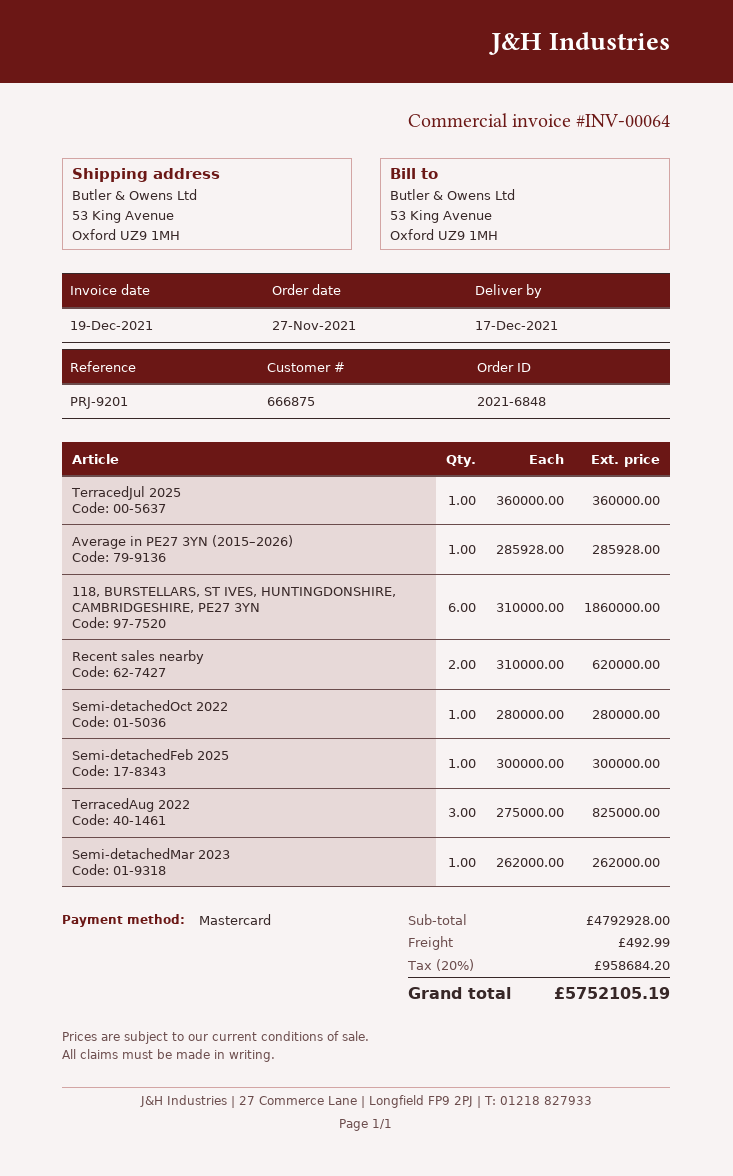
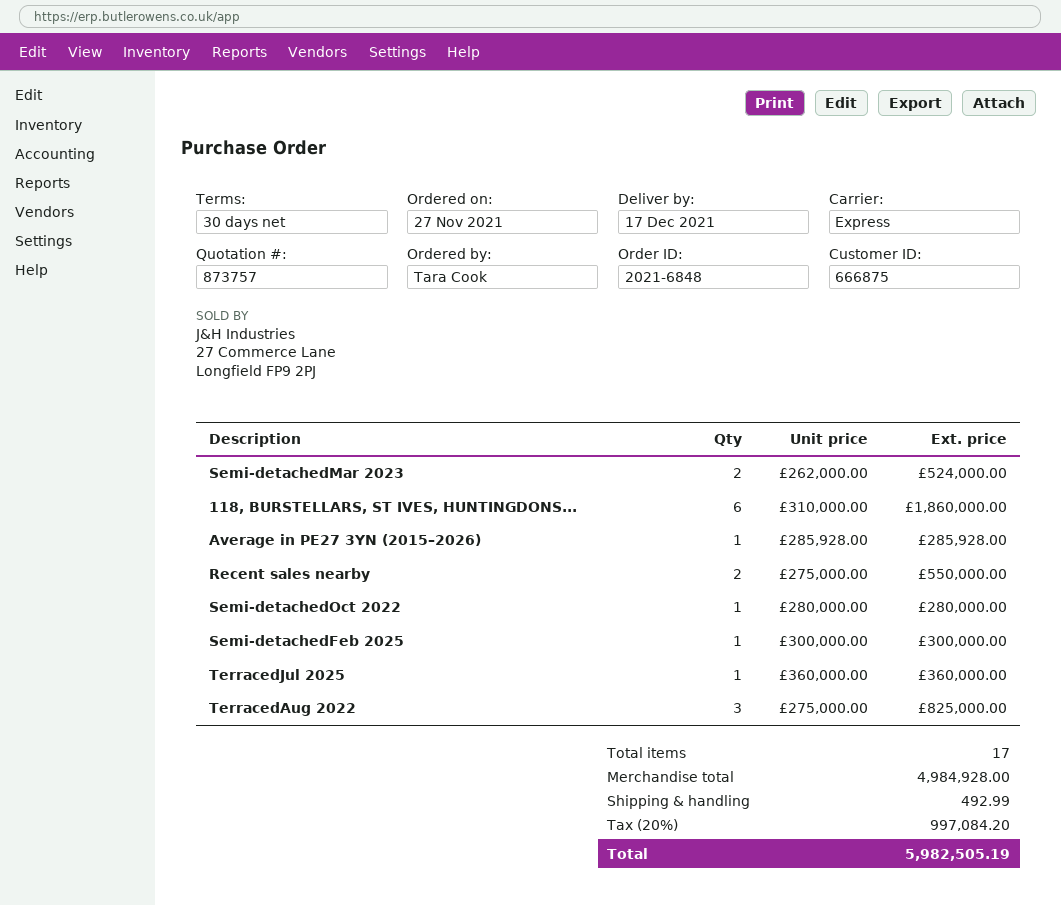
Recent sales nearby: 2 x 310000.00 = 620000.00 -> 2 x 275000.00 = 550000.00
Semi-detachedMar 2023: 1 x 262000.00 = 262000.00 -> 2 x 262000.00 = 524000.00
subtotal: 4792928.00 -> 4984928.00
tax: 20% = 958684.20 -> 20% = 997084.20
total: 5752105.19 -> 5982505.19

